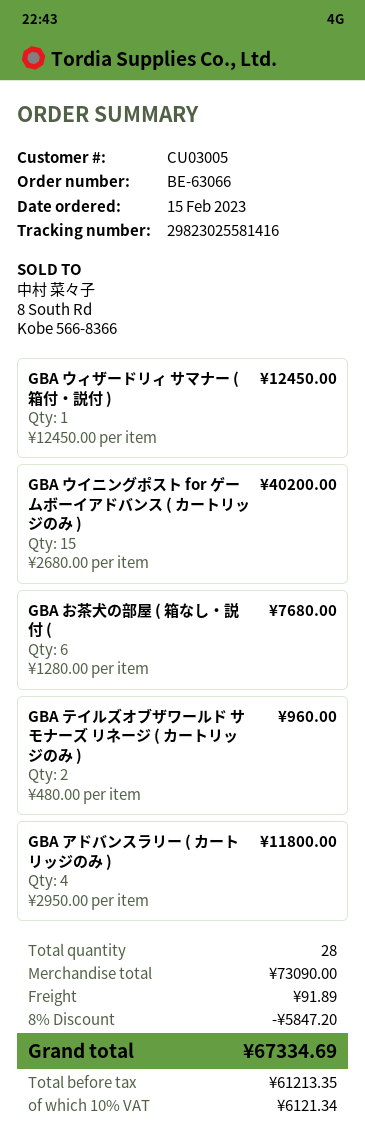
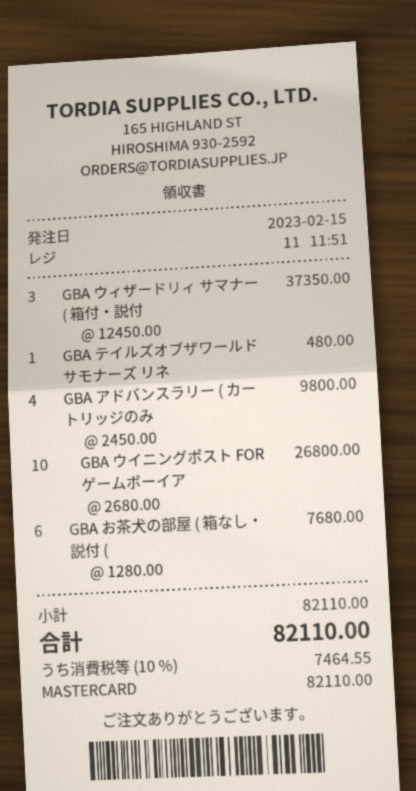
GBA ウィザードリィ サマナー ( 箱付・説付 ): 1 x 12450.00 = 12450.00 -> 3 x 12450.00 = 37350.00
GBA ウイニングポスト for ゲームボーイアドバンス ( カートリッジのみ ): 15 x 2680.00 = 40200.00 -> 10 x 2680.00 = 26800.00
GBA テイルズオブザワールド サモナーズ リネージ ( カートリッジのみ ): 2 x 480.00 = 960.00 -> 1 x 480.00 = 480.00
GBA アドバンスラリー ( カートリッジのみ ): 4 x 2950.00 = 11800.00 -> 4 x 2450.00 = 9800.00
subtotal: 73090.00 -> 82110.00
discount: 8% = 5847.20 -> none
shipping: 91.89 -> none
tax: 10% = 6121.34 -> 10% = 7464.55
total: 67334.69 -> 82110.00

